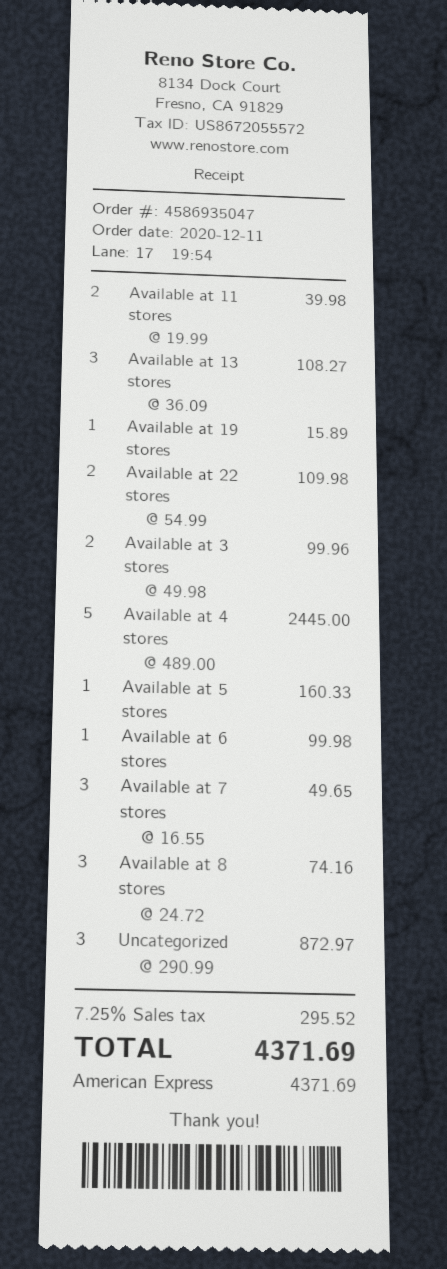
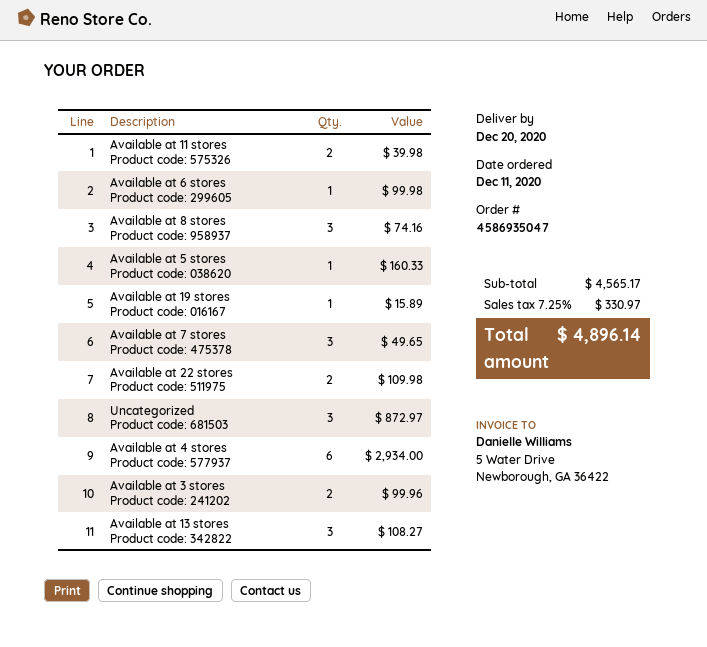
Available at 4 stores: 5 for 2445.00 -> 6 for 2934.00
tax: 7.25% = 295.52 -> 7.25% = 330.97
total: 4371.69 -> 4896.14

